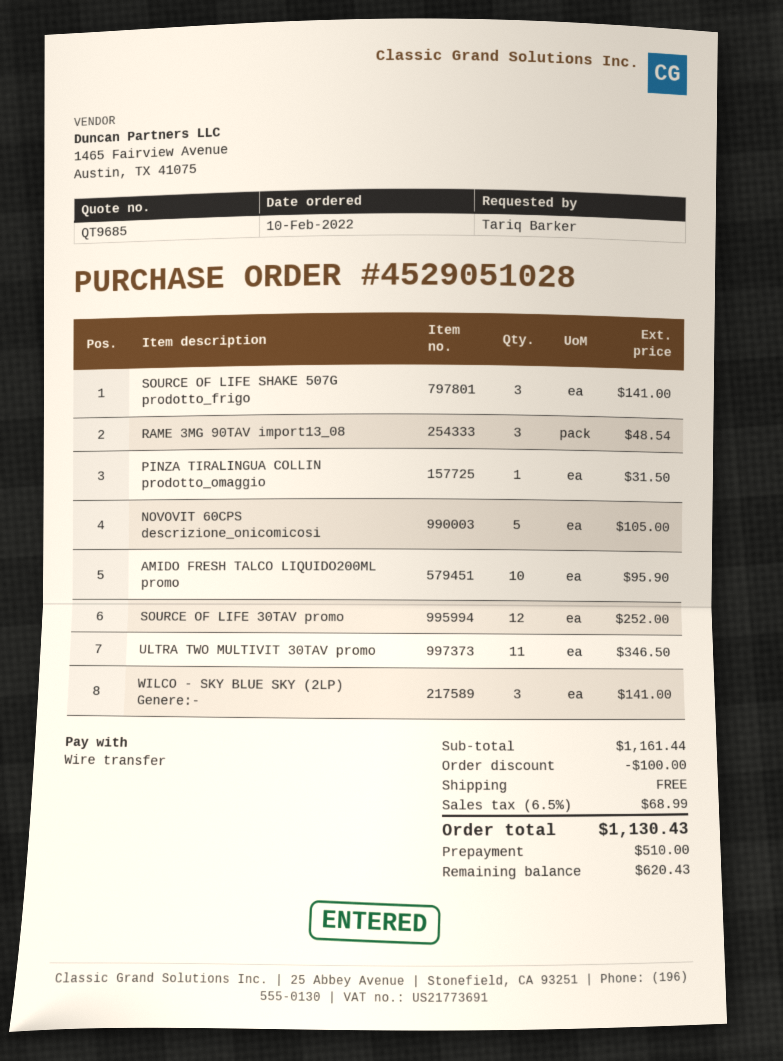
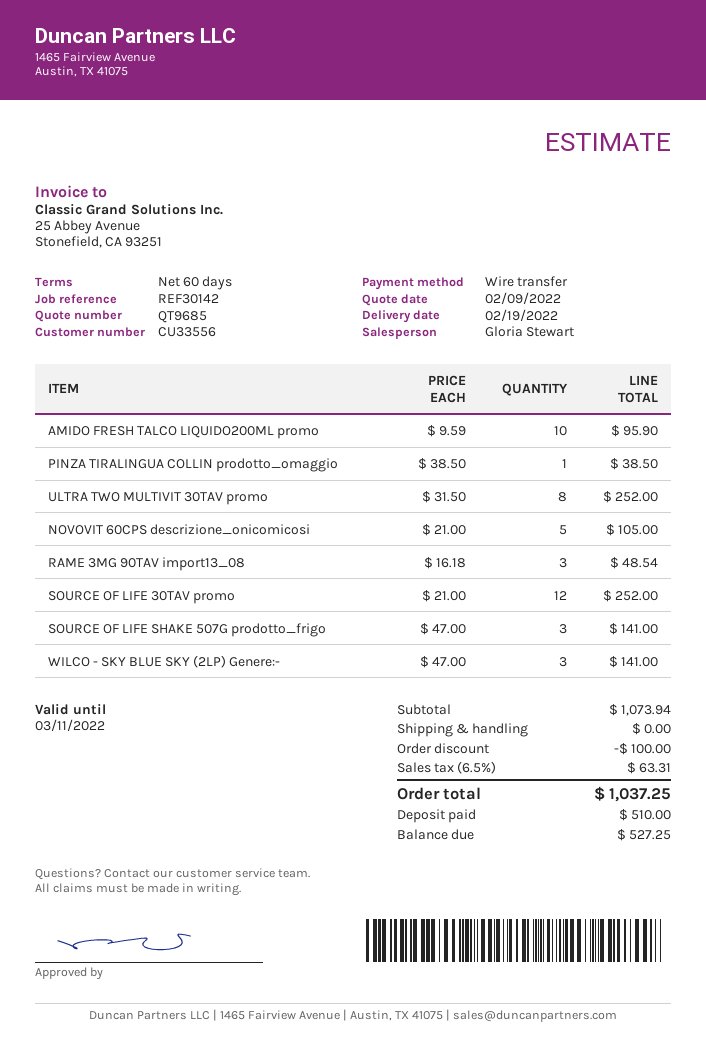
PINZA TIRALINGUA COLLIN prodotto_omaggio: 1 for 31.50 -> 1 for 38.50
ULTRA TWO MULTIVIT 30TAV promo: 11 for 346.50 -> 8 for 252.00
subtotal: 1161.44 -> 1073.94
tax: 6.5% = 68.99 -> 6.5% = 63.31
total: 1130.43 -> 1037.25
balance: 620.43 -> 527.25

